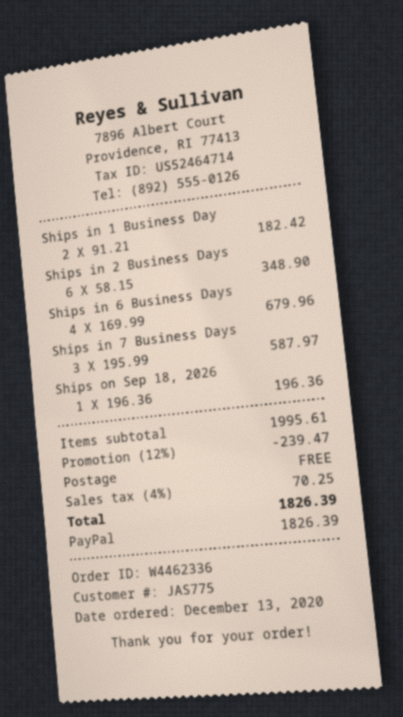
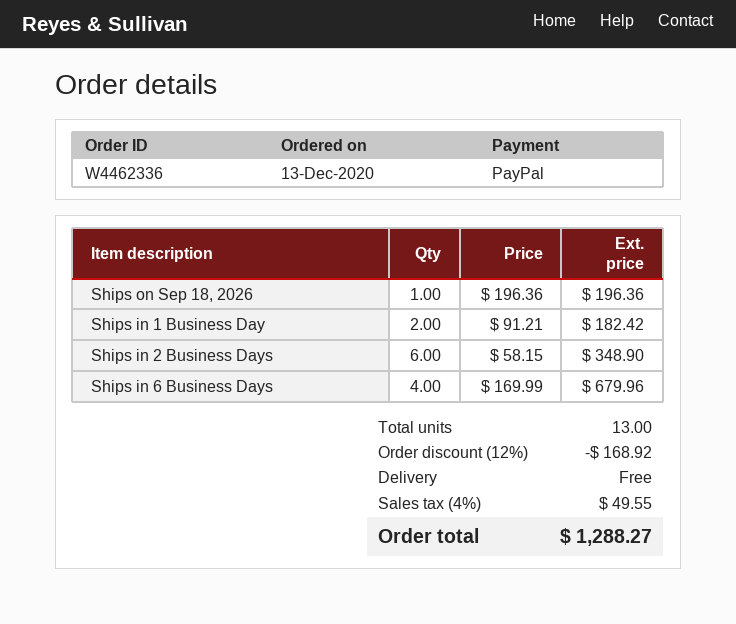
Ships in 7 Business Days: 3 x 195.99 = 587.97 -> none
discount: 12% = 239.47 -> 12% = 168.92
tax: 4% = 70.25 -> 4% = 49.55
total: 1826.39 -> 1288.27

